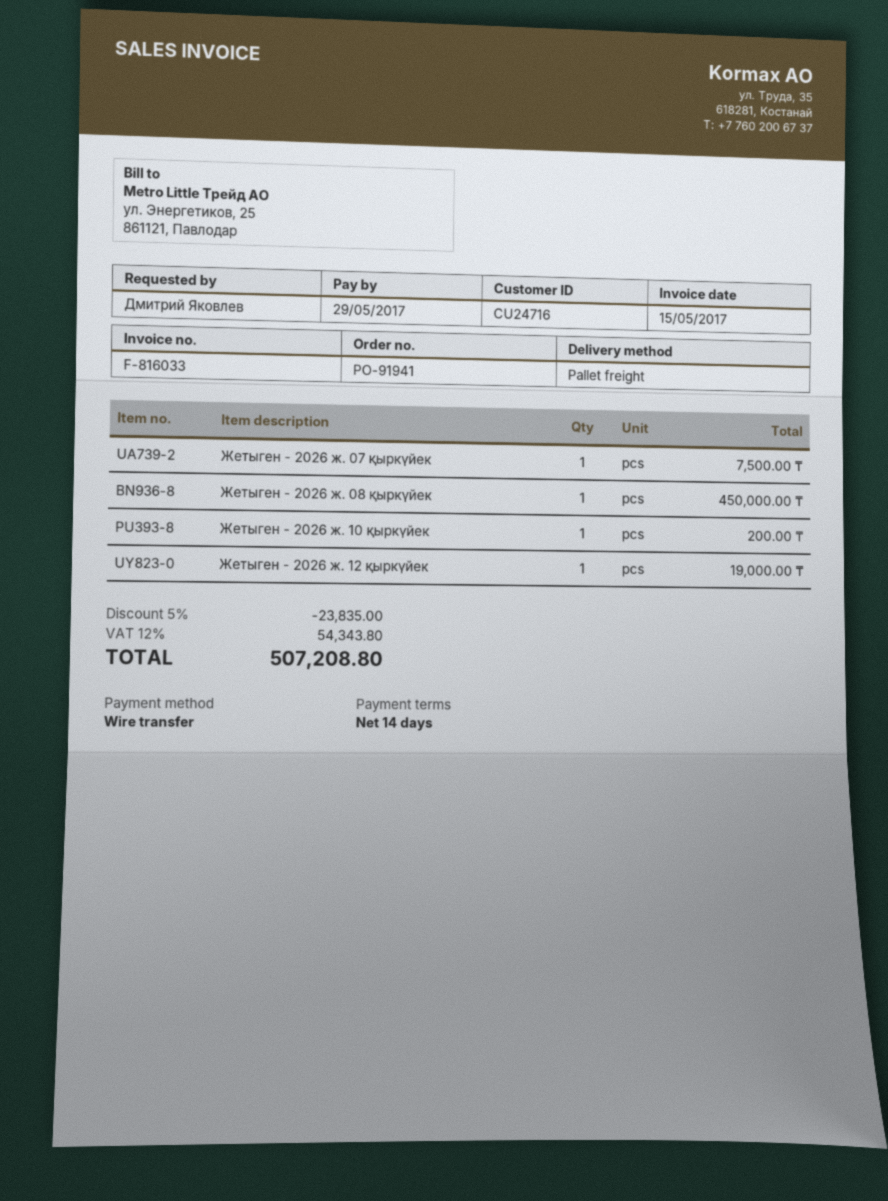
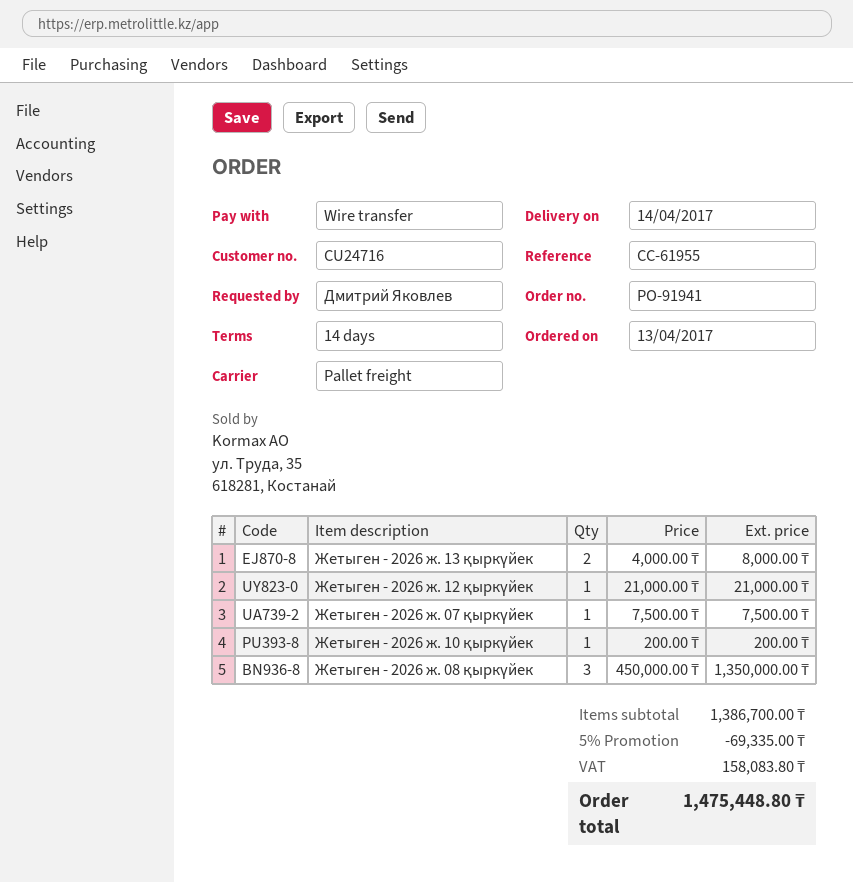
Жетыген - 2026 ж. 08 қыркүйек: 1 for 450000.00 -> 3 for 1350000.00
Жетыген - 2026 ж. 12 қыркүйек: 1 for 19000.00 -> 1 for 21000.00
Жетыген - 2026 ж. 13 қыркүйек: none -> 2 for 8000.00
discount: 5% = 23835.00 -> 5% = 69335.00
tax: 54343.80 -> 158083.80
total: 507208.80 -> 1475448.80

